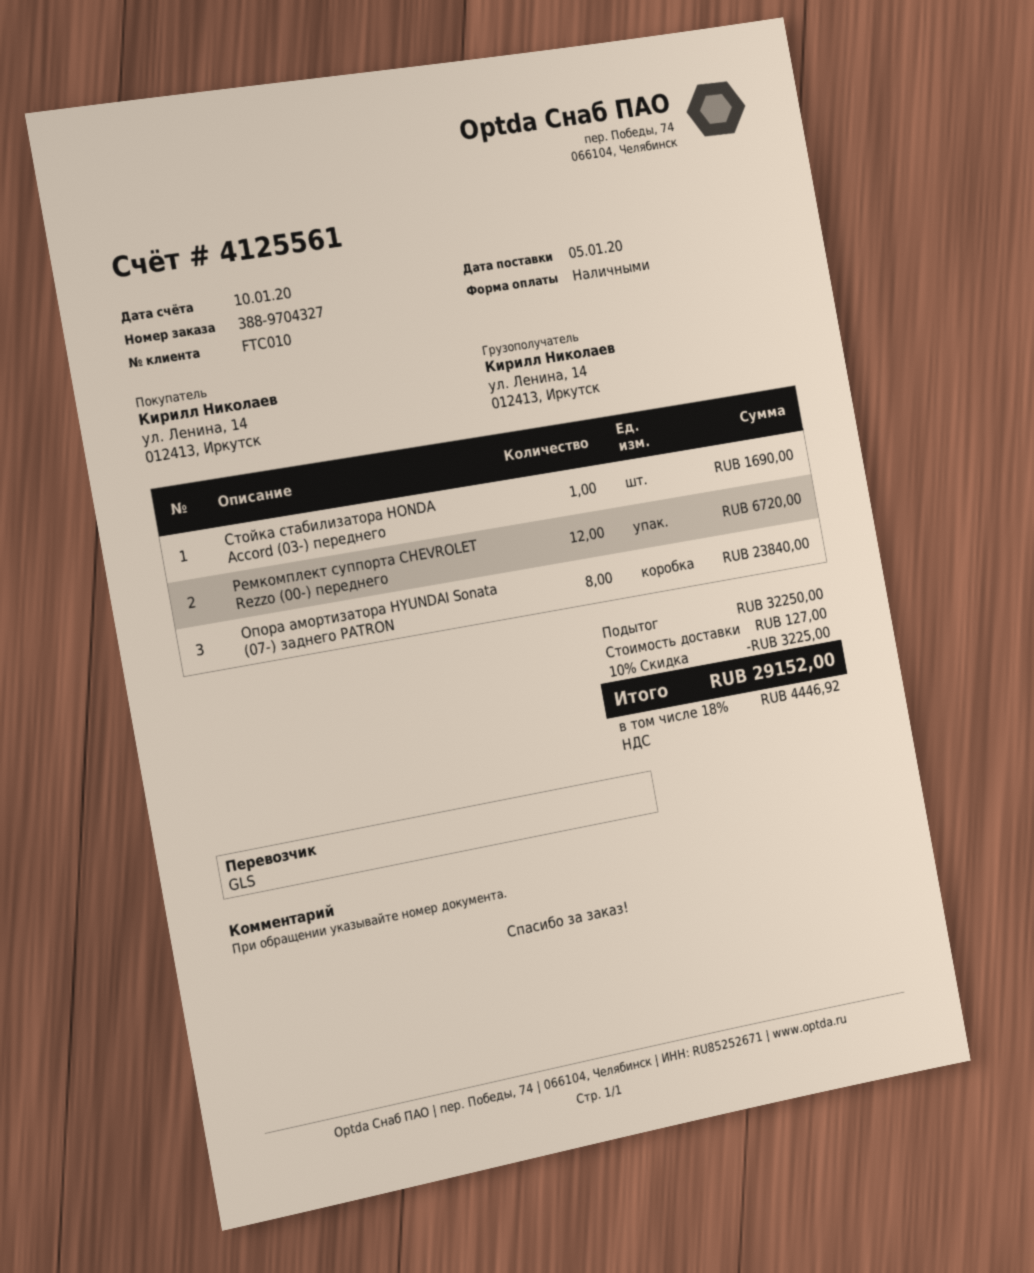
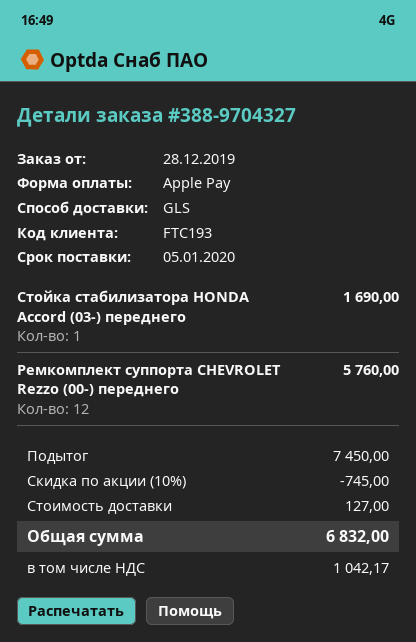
customer number: FTC010 -> FTC193
payment method: cash -> Apple Pay
Ремкомплект суппорта CHEVROLET Rezzo (00-) переднего: 12 for 6720.00 -> 12 for 5760.00
Опора амортизатора HYUNDAI Sonata (07-) заднего PATRON: 8 for 23840.00 -> none
subtotal: 32250.00 -> 7450.00
discount: 10% = 3225.00 -> 10% = 745.00
tax: 4446.92 -> 1042.17
total: 29152.00 -> 6832.00

